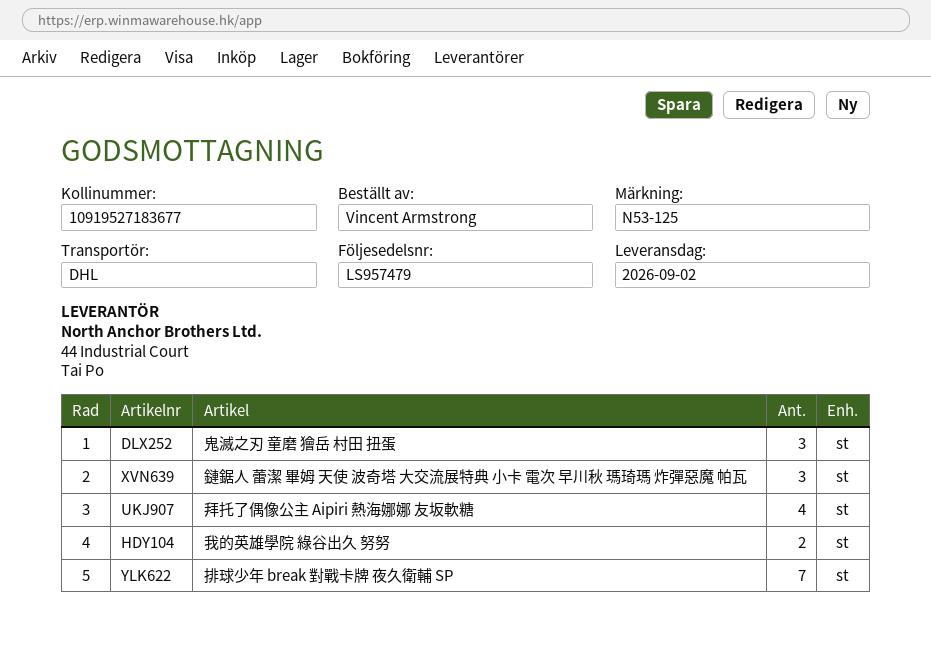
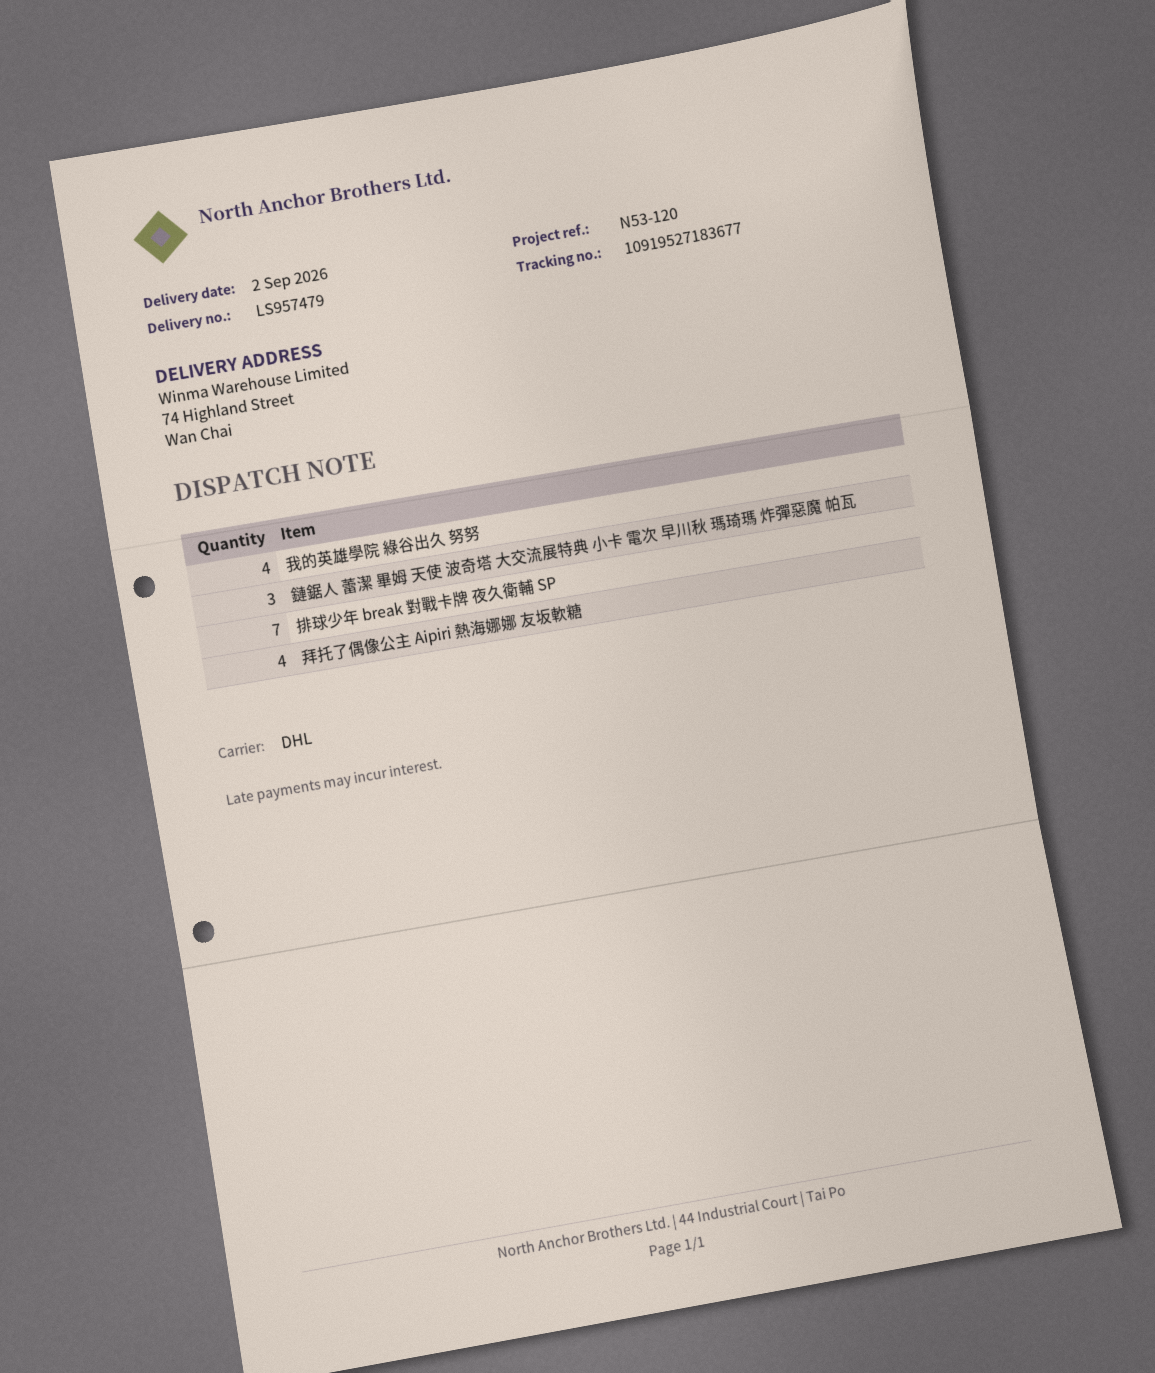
reference: N53-125 -> N53-120
鬼滅之刃 童磨 獪岳 村田 扭蛋: 3 -> none
我的英雄學院 綠谷出久 努努: 2 -> 4

